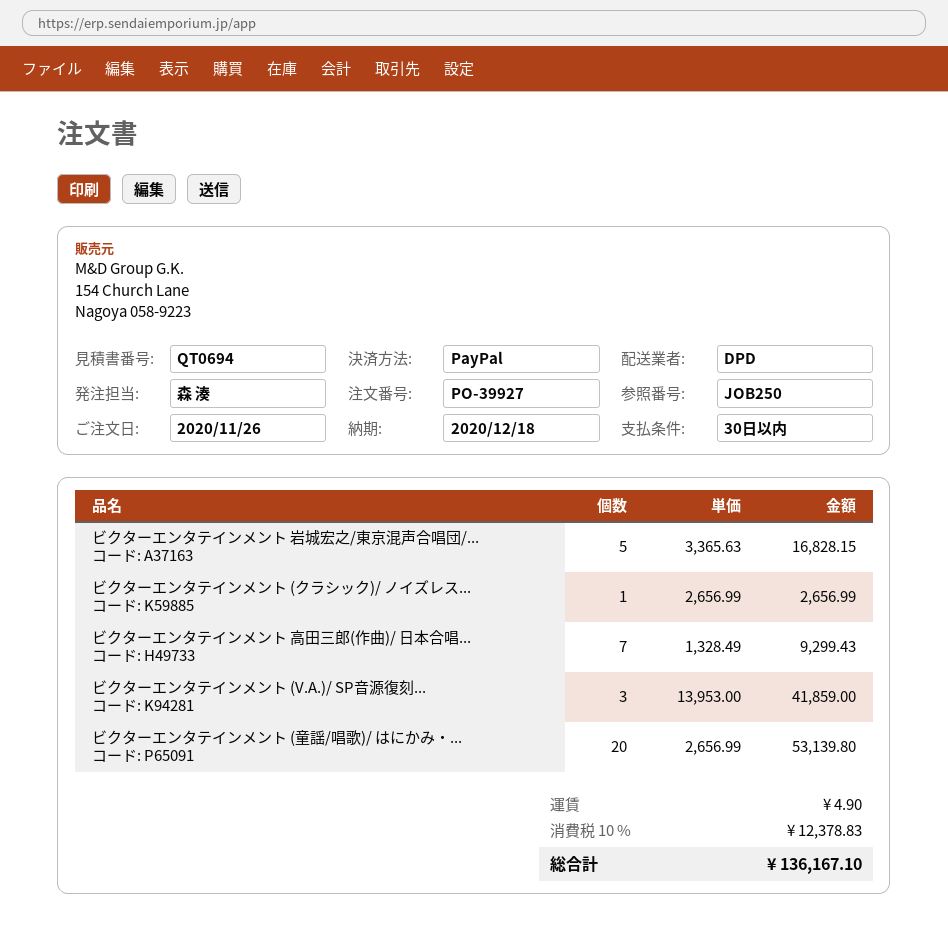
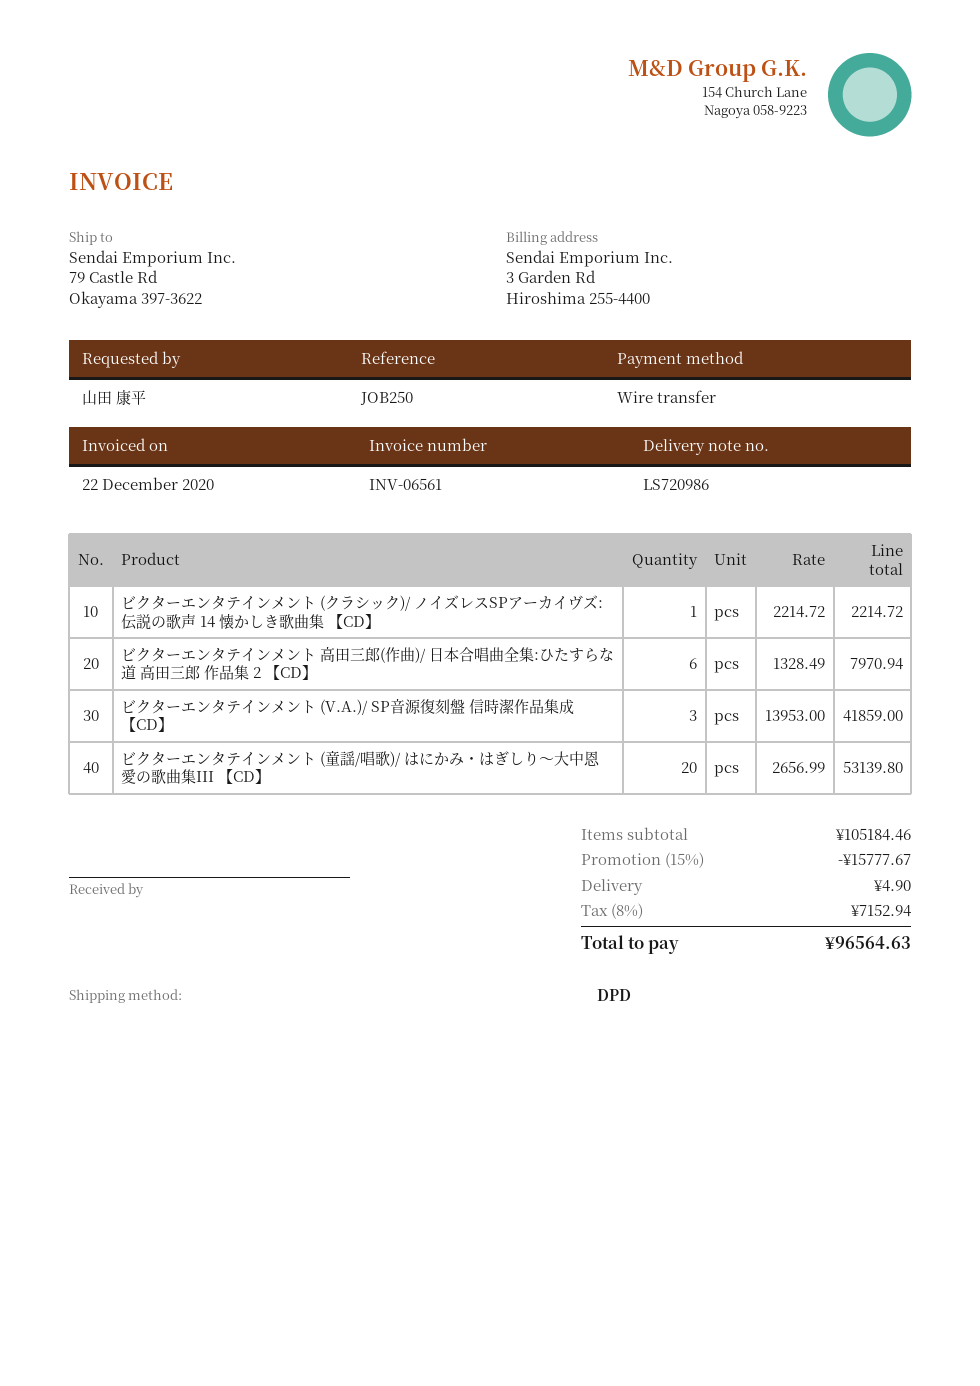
ordered by: 森 湊 -> 山田 康平
payment method: PayPal -> bank transfer
ビクターエンタテインメント 岩城宏之/東京混声合唱団/...: 5 x 3365.63 = 16828.15 -> none
ビクターエンタテインメント (クラシック)/ ノイズレス...: 1 x 2656.99 = 2656.99 -> 1 x 2214.72 = 2214.72
ビクターエンタテインメント 高田三郎(作曲)/ 日本合唱...: 7 x 1328.49 = 9299.43 -> 6 x 1328.49 = 7970.94
discount: none -> 15% = 15777.67
tax: 10% = 12378.83 -> 8% = 7152.94
total: 136167.10 -> 96564.63

